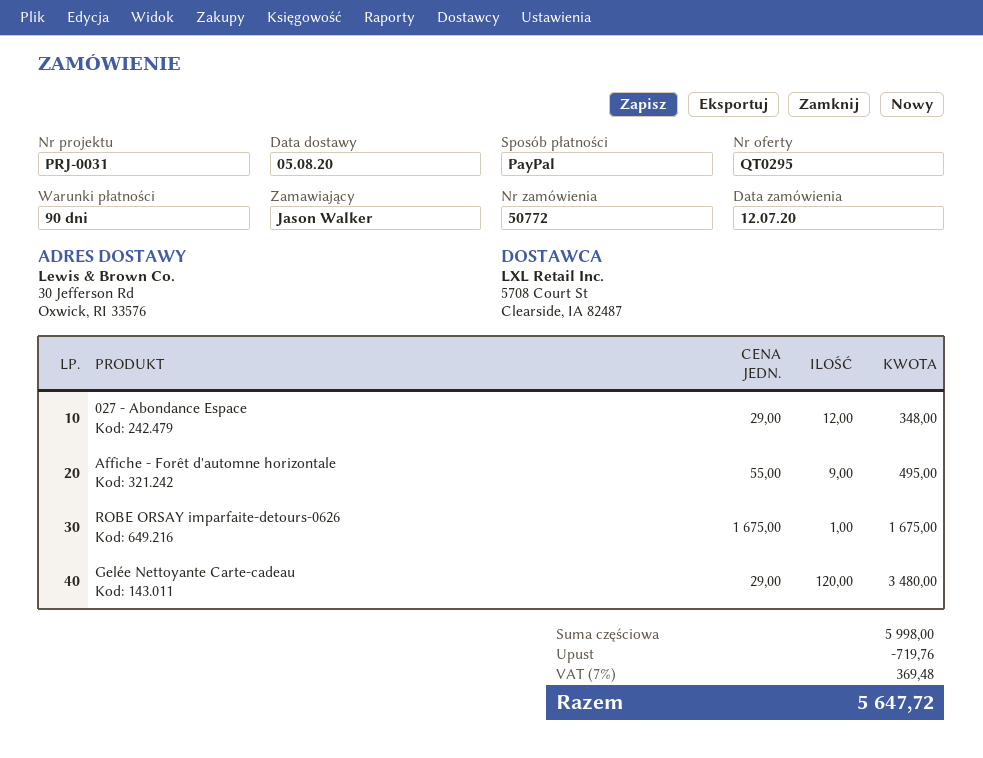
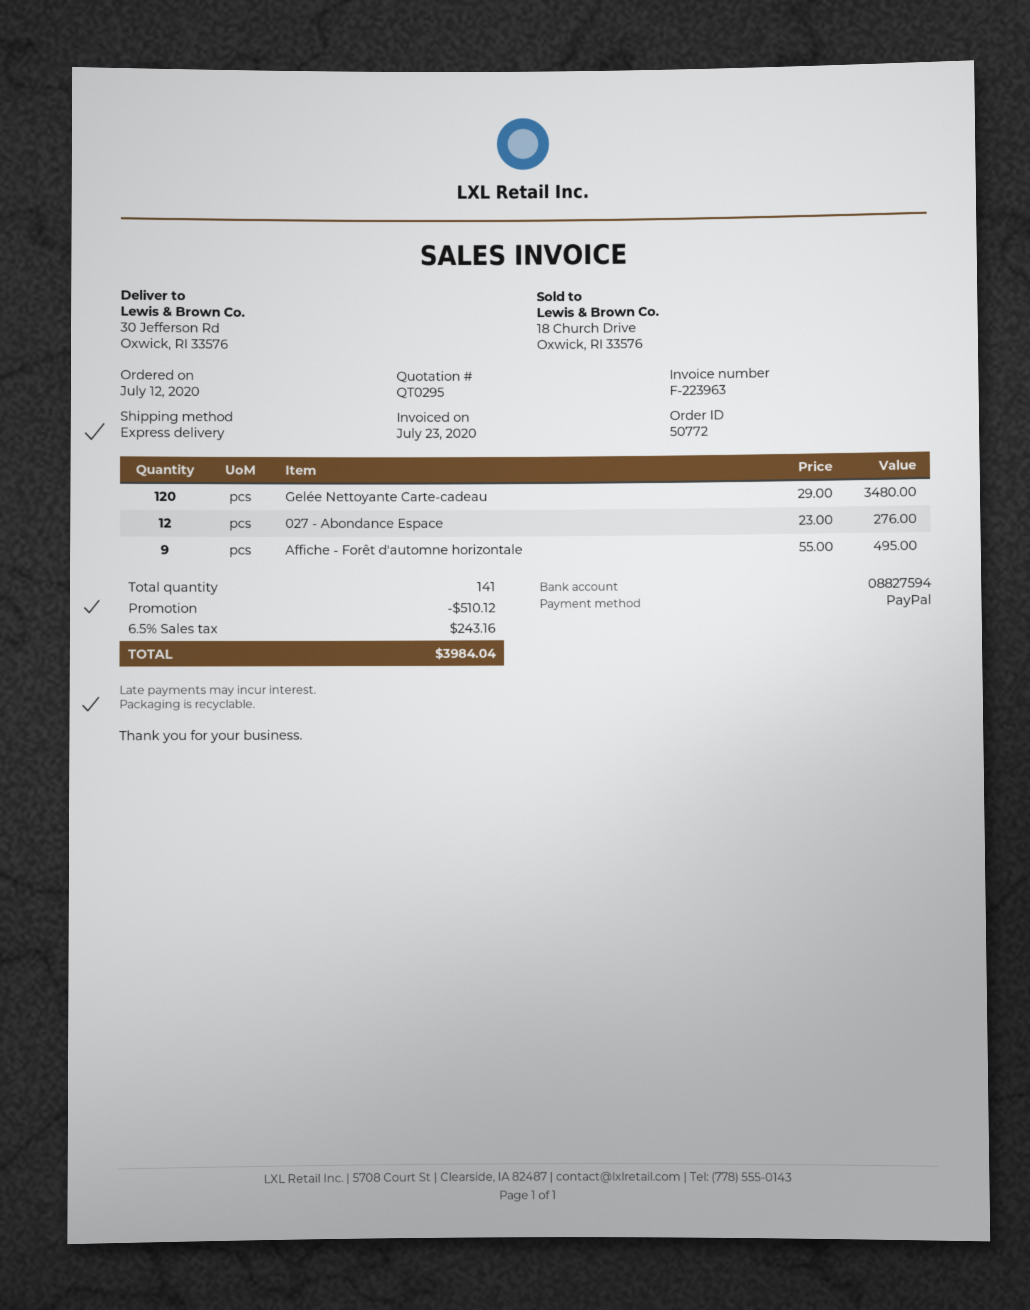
027 - Abondance Espace: 12 x 29.00 = 348.00 -> 12 x 23.00 = 276.00
ROBE ORSAY imparfaite-detours-0626: 1 x 1675.00 = 1675.00 -> none
discount: 719.76 -> 510.12
tax: 7% = 369.48 -> 6.5% = 243.16
total: 5647.72 -> 3984.04

